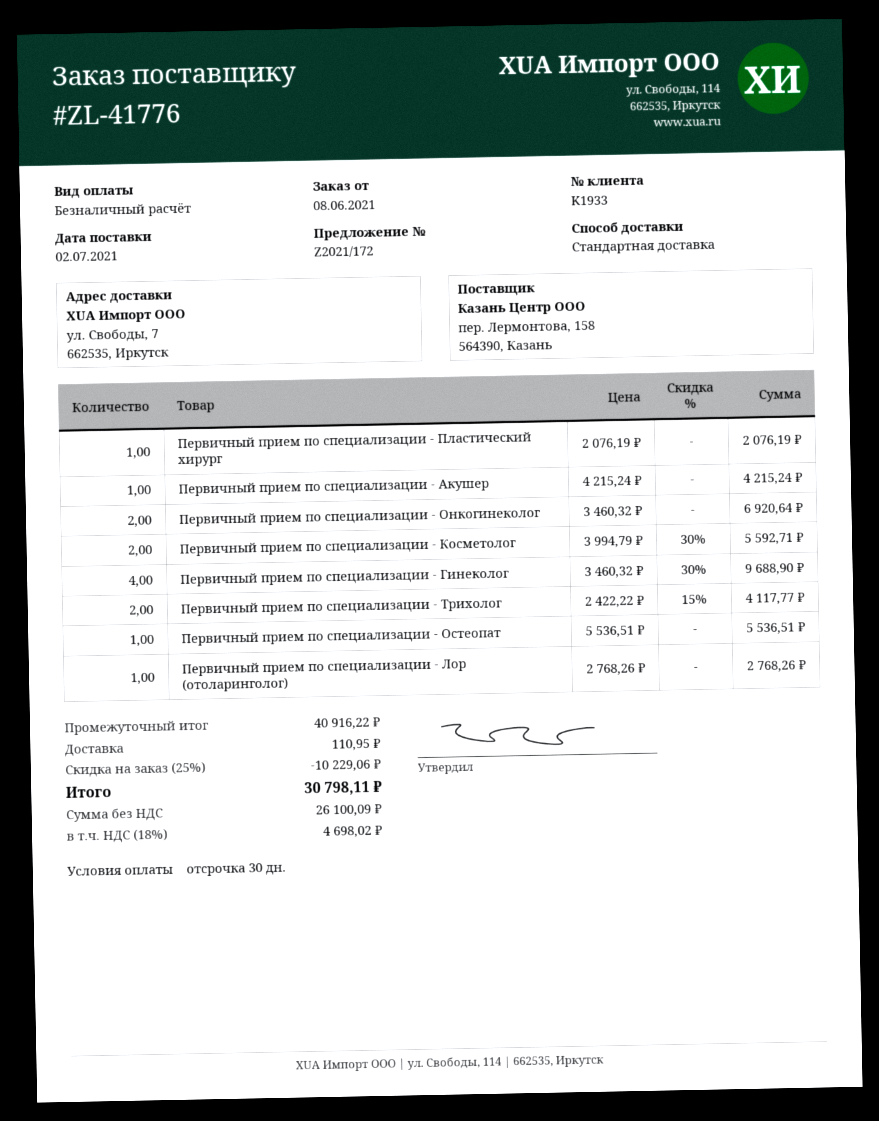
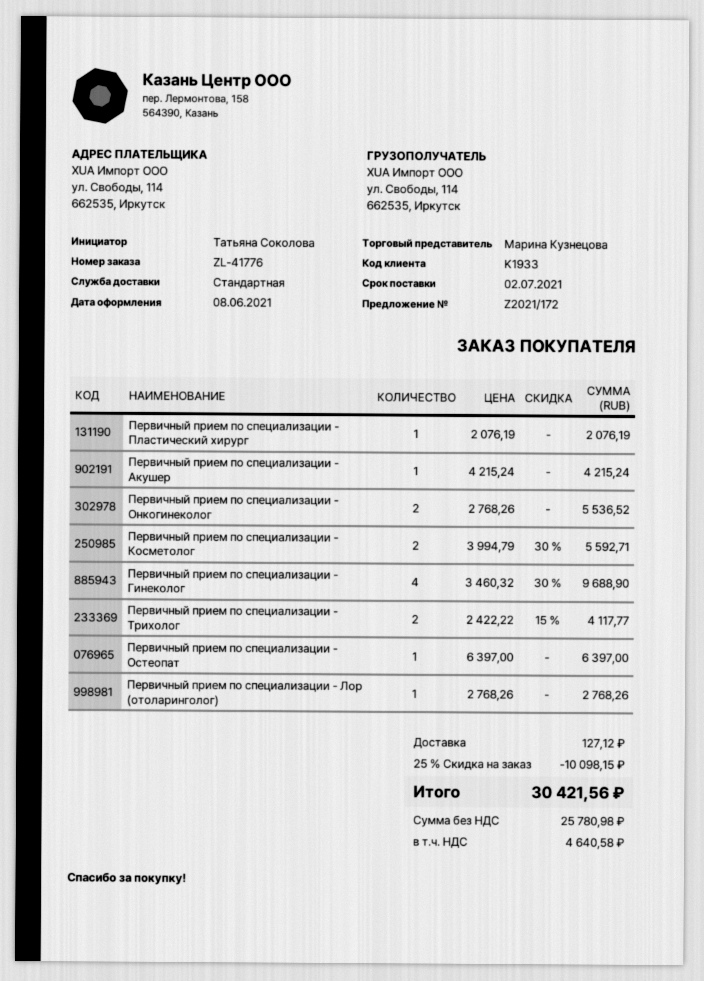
ship to: ул. Свободы, 7, 662535, Иркутск -> ул. Свободы, 114, 662535, Иркутск
Первичный прием по специализации - Онкогинеколог: 2 x 3460.32 = 6920.64 -> 2 x 2768.26 = 5536.52
Первичный прием по специализации - Остеопат: 1 x 5536.51 = 5536.51 -> 1 x 6397.00 = 6397.00
discount: 25% = 10229.06 -> 25% = 10098.15
shipping: 110.95 -> 127.12
net: 26100.09 -> 25780.98
tax: 4698.02 -> 4640.58
total: 30798.11 -> 30421.56

